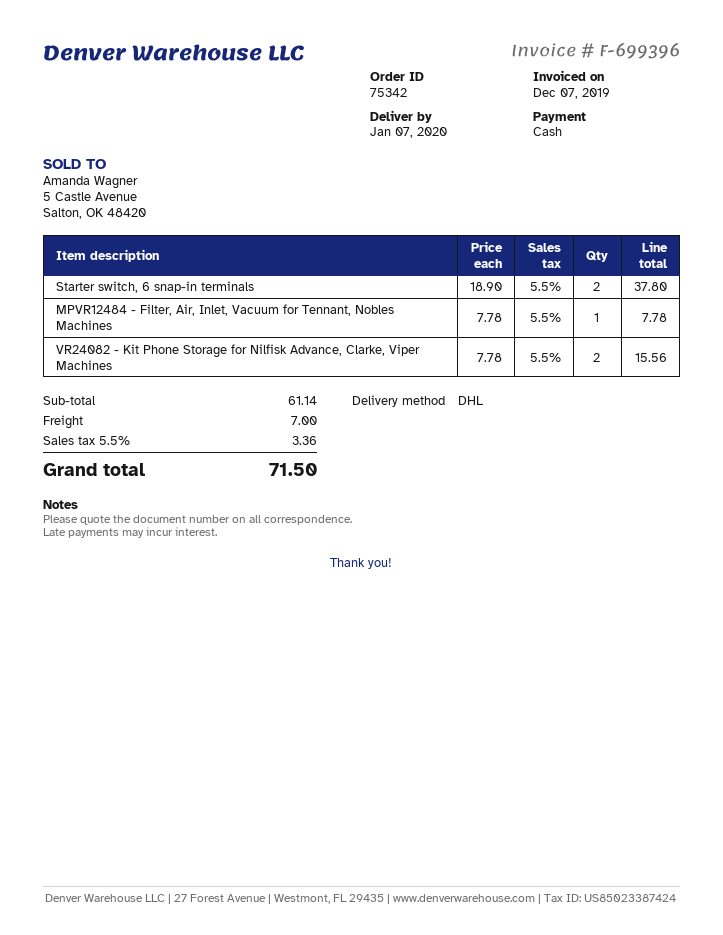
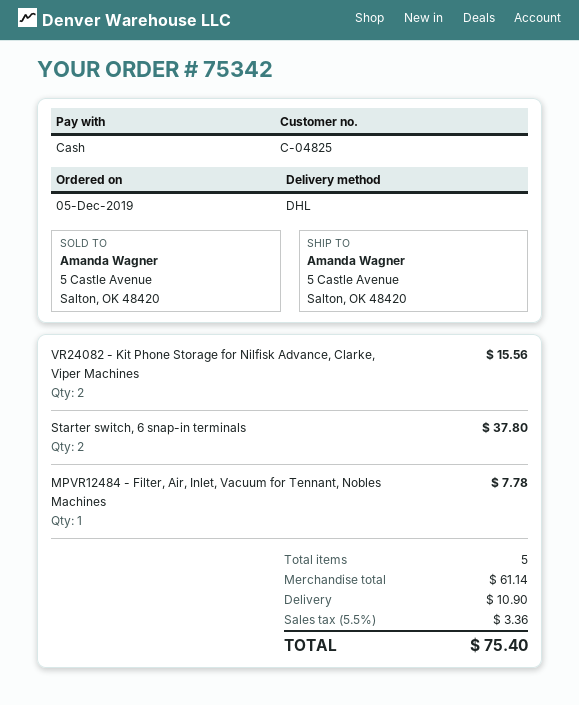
shipping: 7.00 -> 10.90
total: 71.50 -> 75.40

